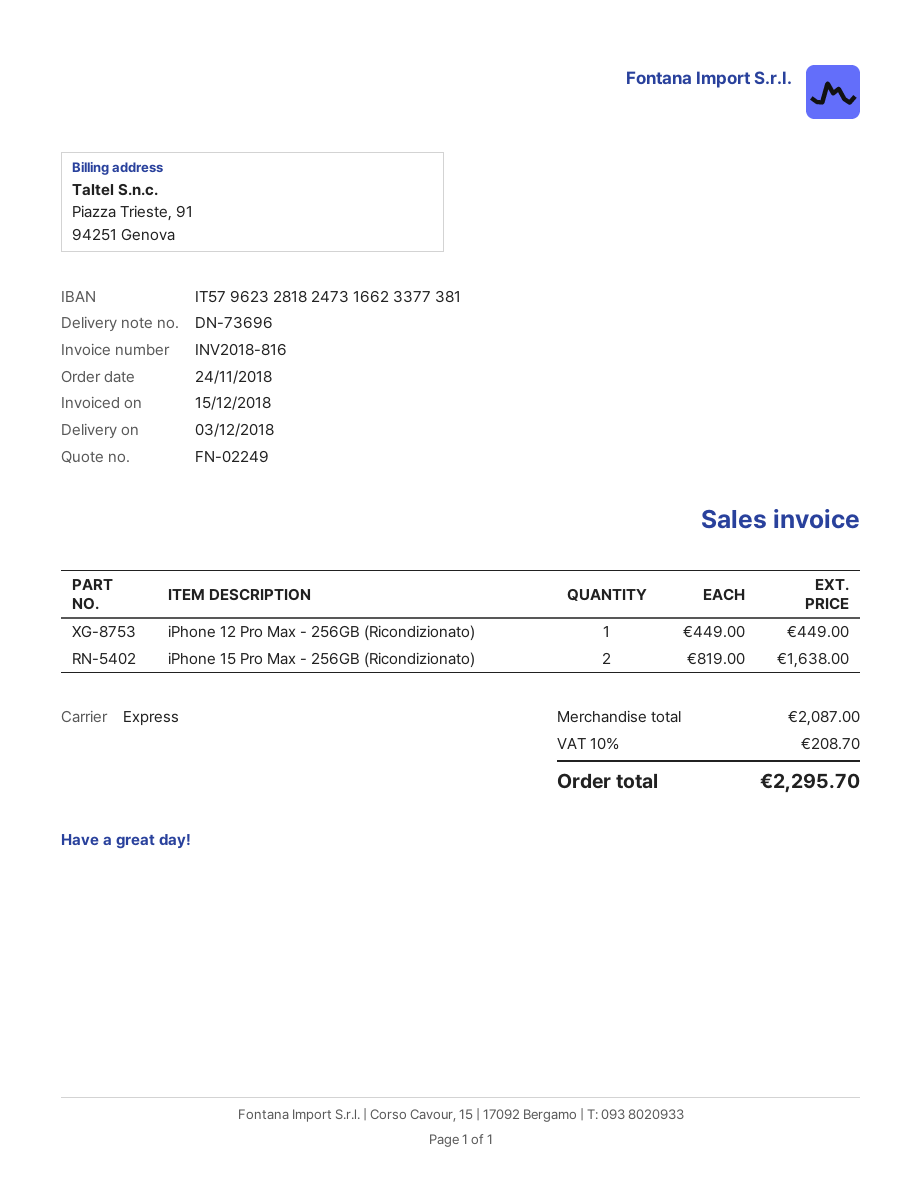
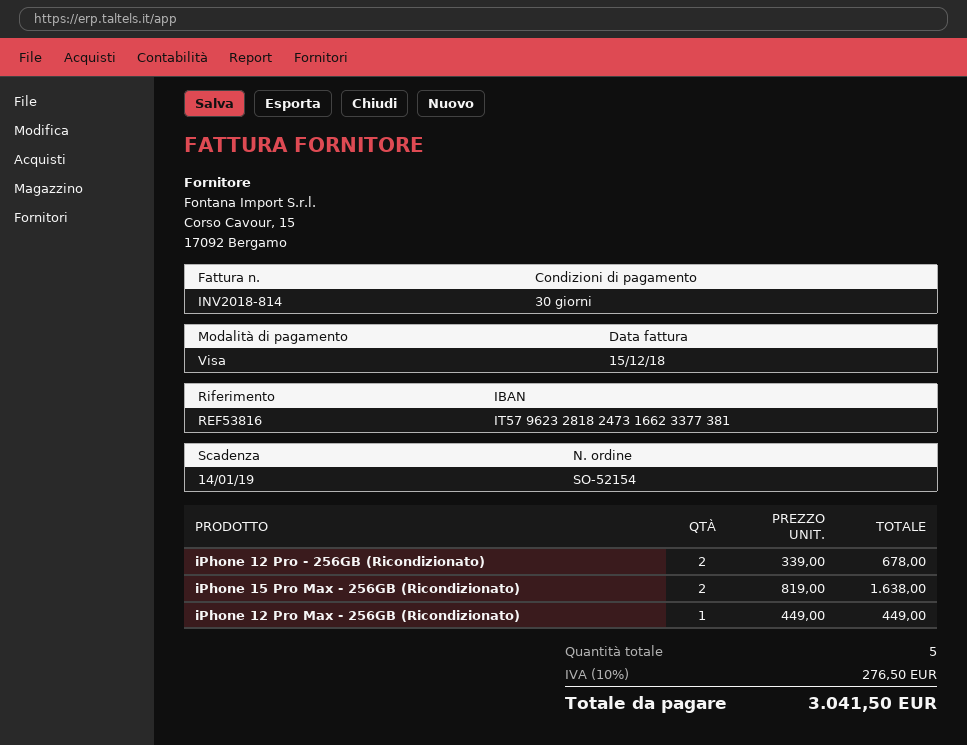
invoice number: INV2018-816 -> INV2018-814
iPhone 12 Pro - 256GB (Ricondizionato): none -> 2 x 339.00 = 678.00
tax: 10% = 208.70 -> 10% = 276.50
total: 2295.70 -> 3041.50

